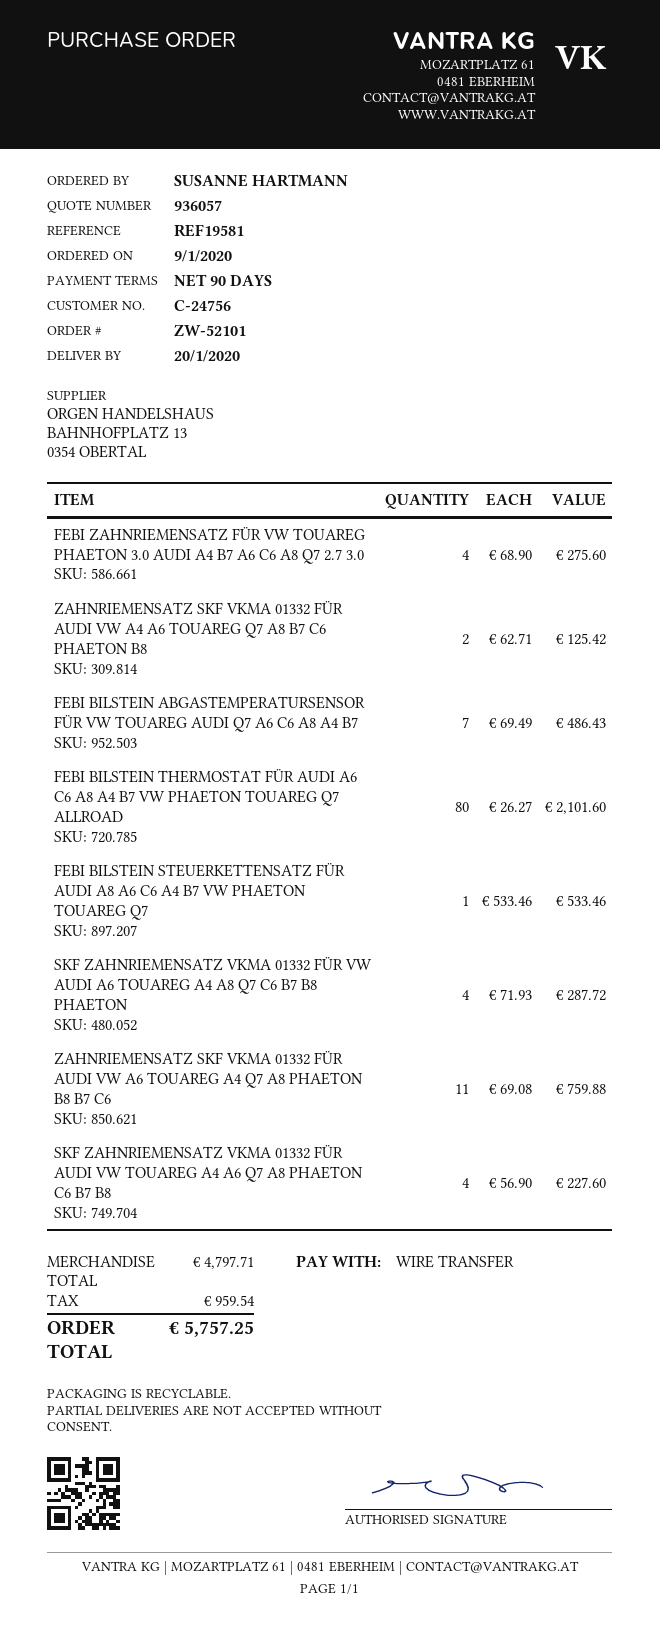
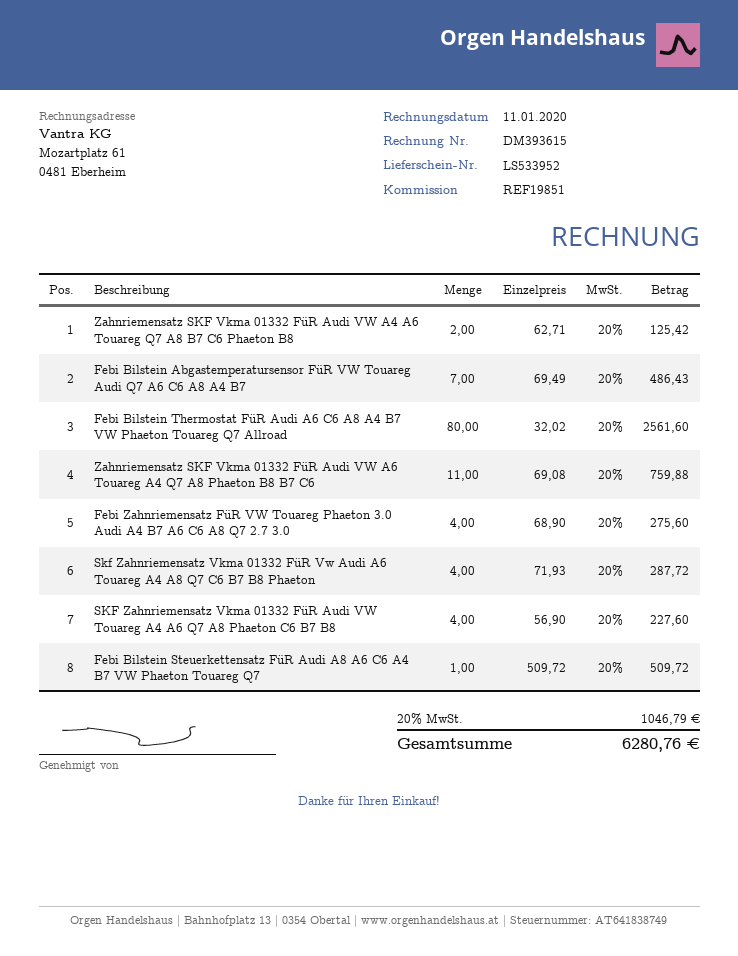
reference: REF19581 -> REF19851
FEBI BILSTEIN THERMOSTAT FÜR AUDI A6 C6 A8 A4 B7 VW PHAETON TOUAREG Q7 ALLROAD: 80 x 26.27 = 2101.60 -> 80 x 32.02 = 2561.60
FEBI BILSTEIN STEUERKETTENSATZ FÜR AUDI A8 A6 C6 A4 B7 VW PHAETON TOUAREG Q7: 1 x 533.46 = 533.46 -> 1 x 509.72 = 509.72
tax: 959.54 -> 1046.79
total: 5757.25 -> 6280.76

